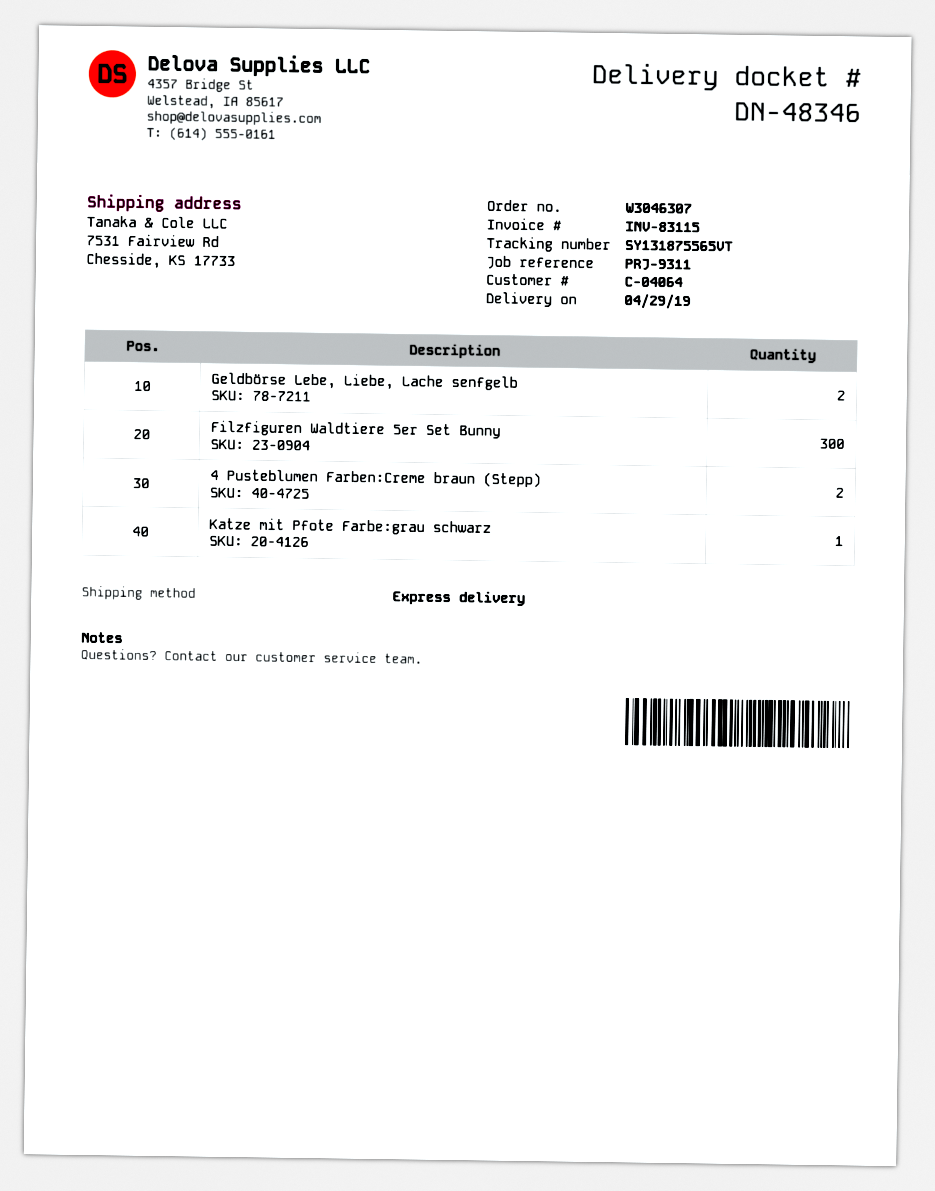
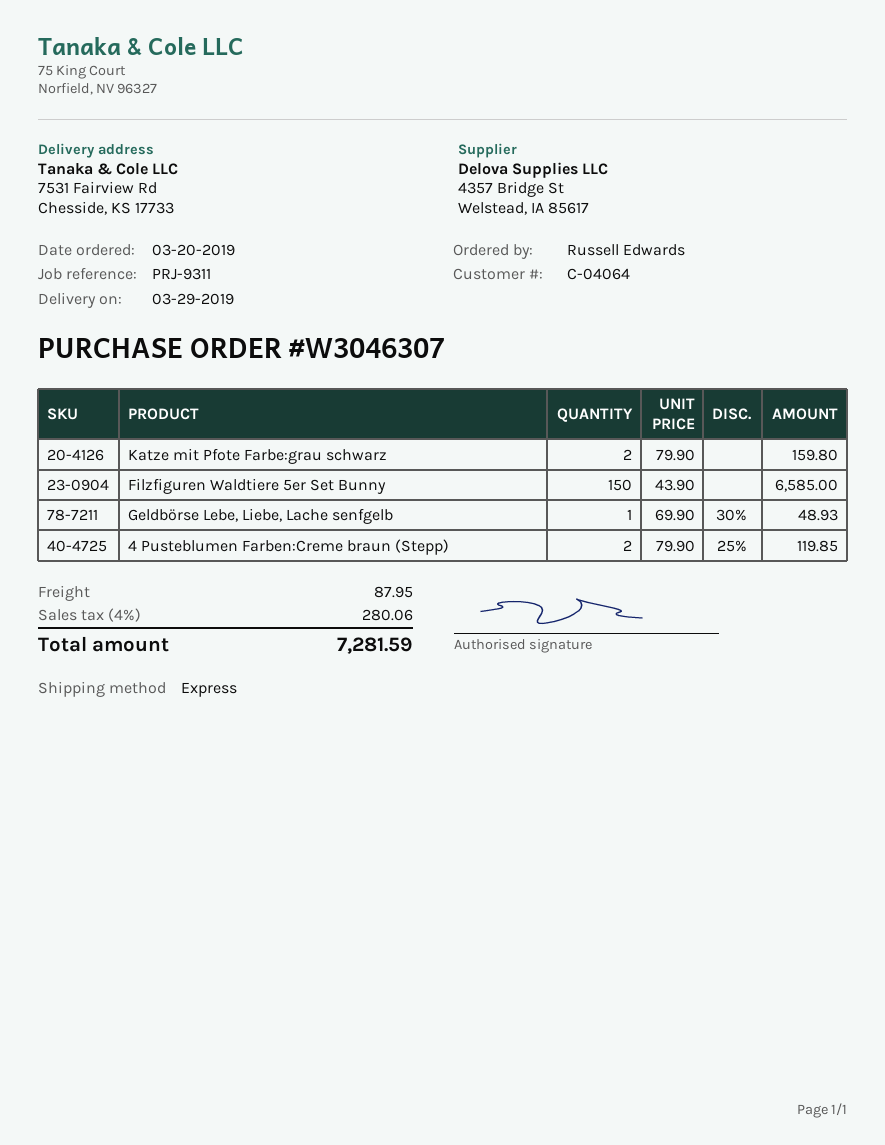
delivery date: 2019-04-29 -> 2019-03-29
Geldbörse Lebe, Liebe, Lache senfgelb: 2 -> 1
Filzfiguren Waldtiere 5er Set Bunny: 300 -> 150
Katze mit Pfote Farbe:grau schwarz: 1 -> 2

